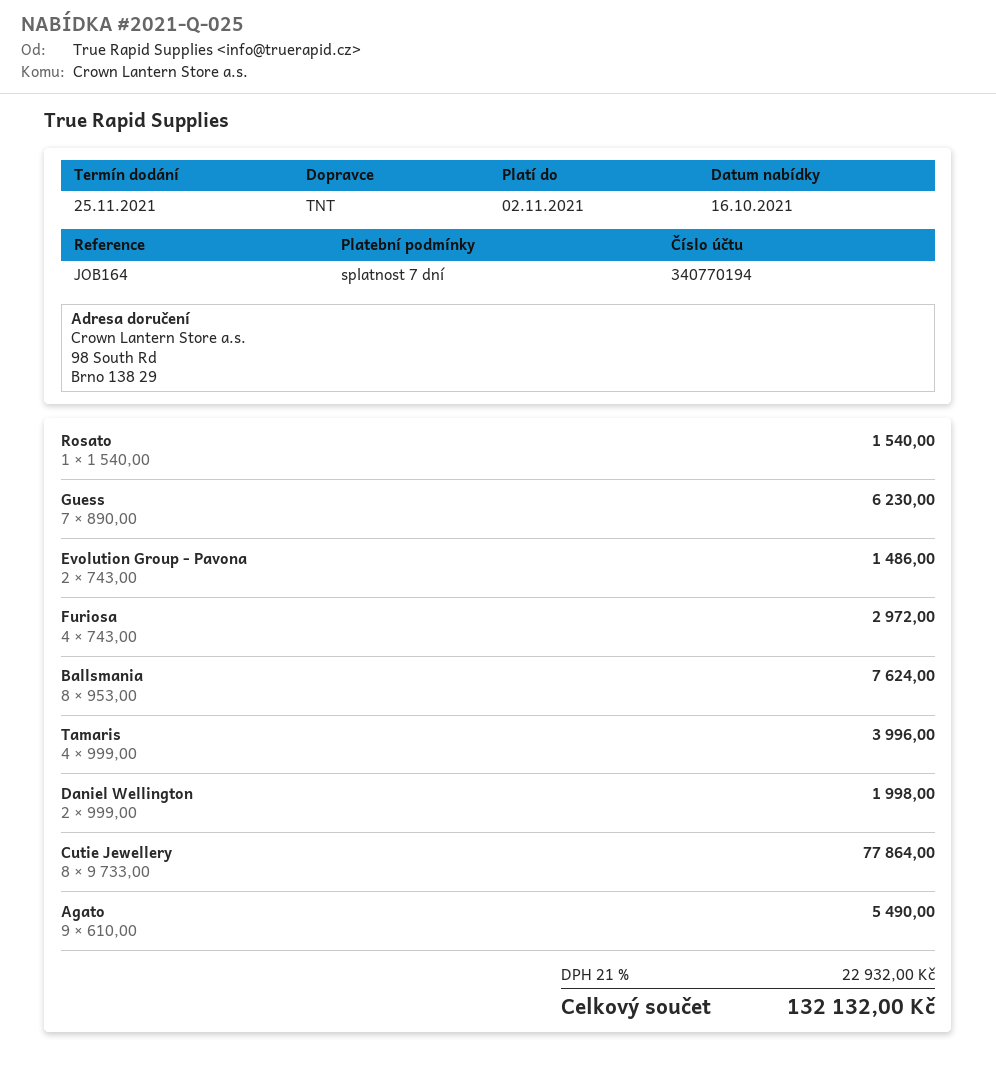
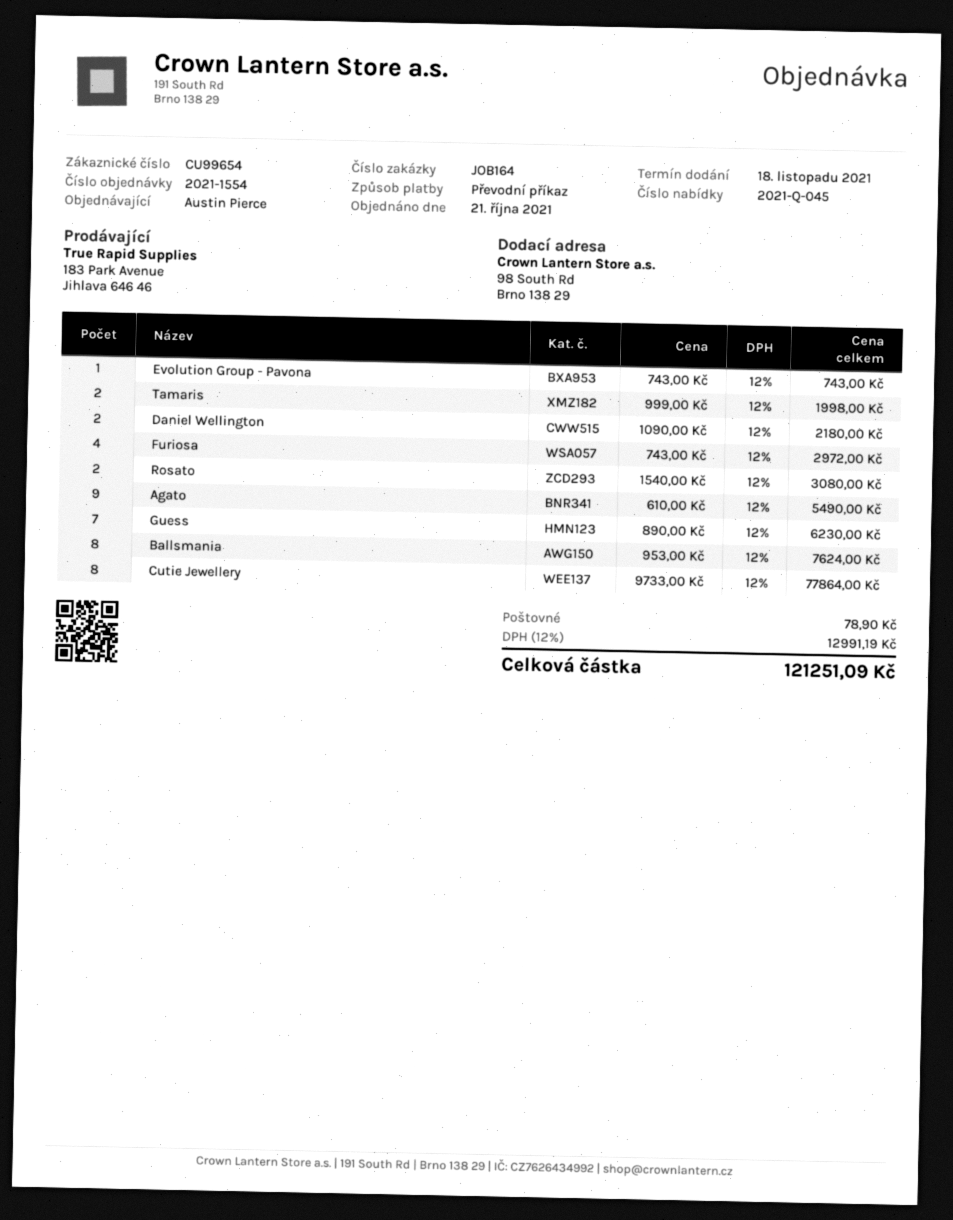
quote number: 2021-Q-025 -> 2021-Q-045
delivery date: 2021-11-25 -> 2021-11-18
Rosato: 1 x 1540.00 = 1540.00 -> 2 x 1540.00 = 3080.00
Evolution Group - Pavona: 2 x 743.00 = 1486.00 -> 1 x 743.00 = 743.00
Tamaris: 4 x 999.00 = 3996.00 -> 2 x 999.00 = 1998.00
Daniel Wellington: 2 x 999.00 = 1998.00 -> 2 x 1090.00 = 2180.00
shipping: none -> 78.90
tax: 21% = 22932.00 -> 12% = 12991.19
total: 132132.00 -> 121251.09

